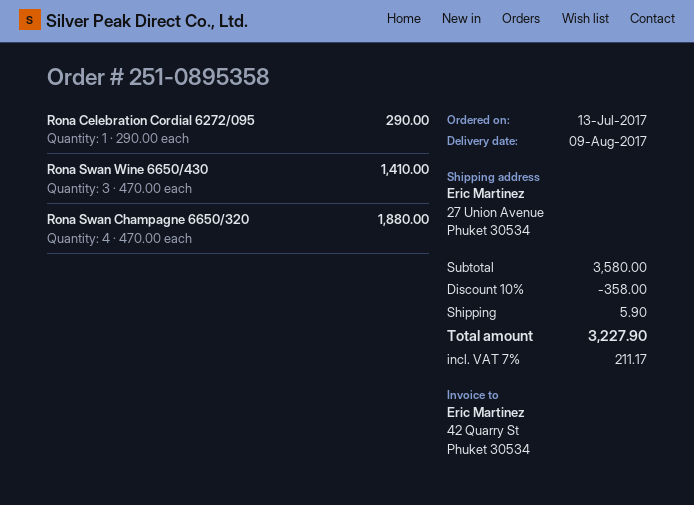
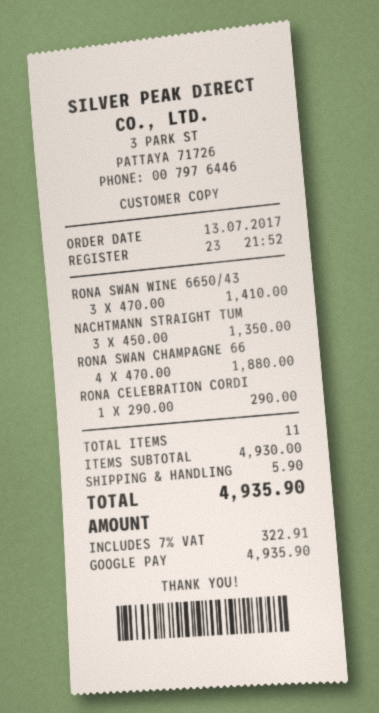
NACHTMANN STRAIGHT TUM: none -> 3 x 450.00 = 1350.00
subtotal: 3580.00 -> 4930.00
discount: 10% = 358.00 -> none
tax: 7% = 211.17 -> 7% = 322.91
total: 3227.90 -> 4935.90

